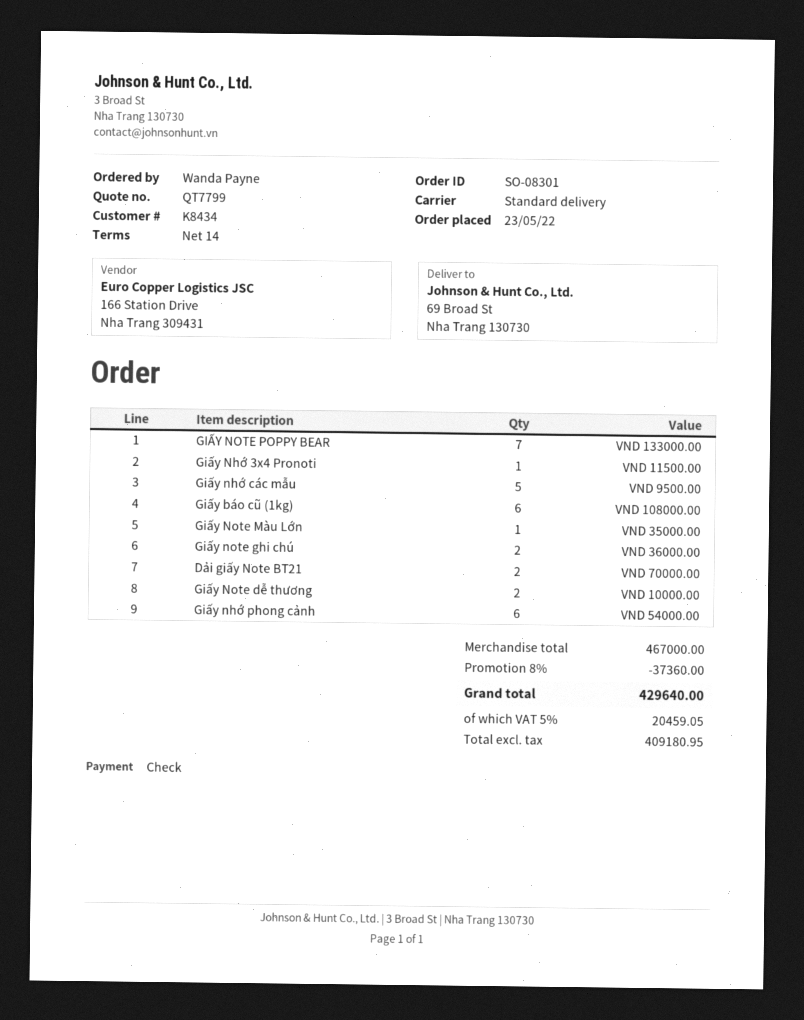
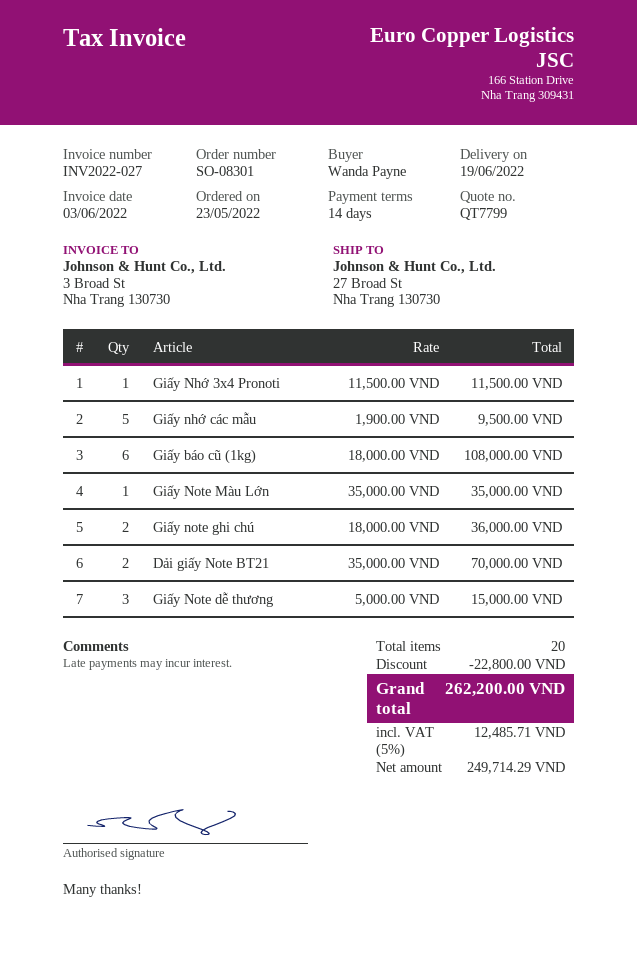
ship to: 69 Broad St, Nha Trang 130730 -> 27 Broad St, Nha Trang 130730
GIẤY NOTE POPPY BEAR: 7 for 133000.00 -> none
Giấy Note dễ thương: 2 for 10000.00 -> 3 for 15000.00
Giấy nhớ phong cảnh: 6 for 54000.00 -> none
discount: 37360.00 -> 22800.00
net: 409180.95 -> 249714.29
tax: 5% = 20459.05 -> 5% = 12485.71
total: 429640.00 -> 262200.00

